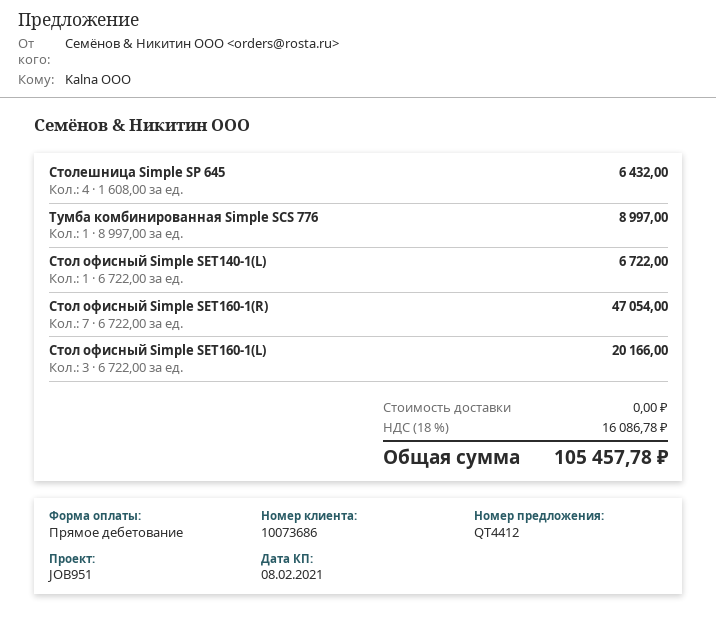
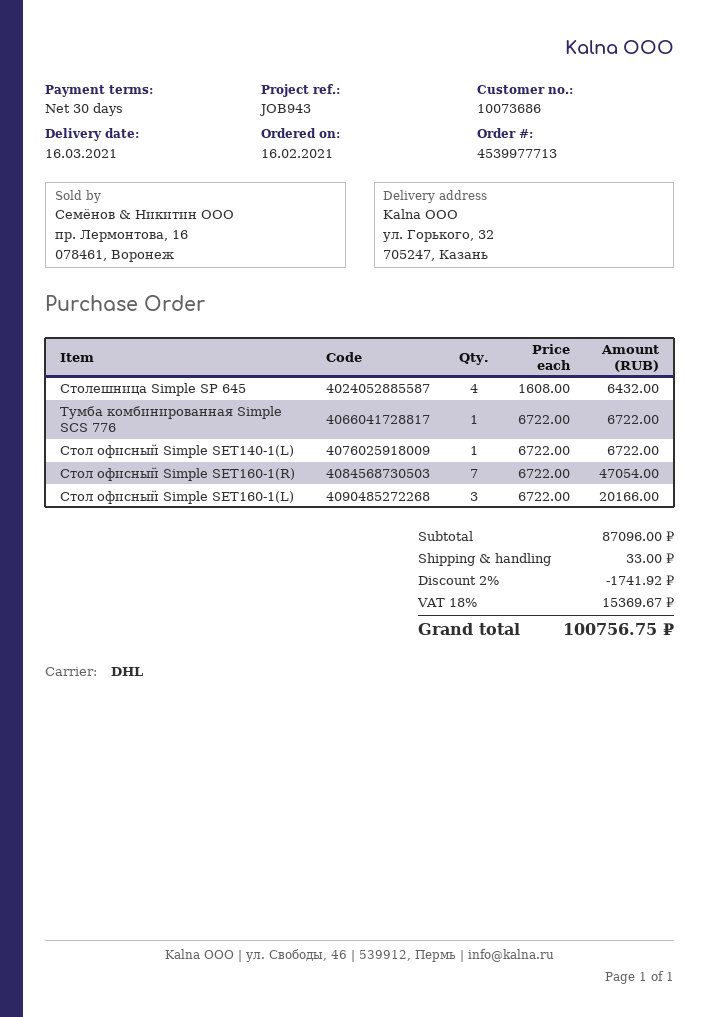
reference: JOB951 -> JOB943
Тумба комбинированная Simple SCS 776: 1 x 8997.00 = 8997.00 -> 1 x 6722.00 = 6722.00
discount: none -> 2% = 1741.92
shipping: 0.00 -> 33.00
tax: 18% = 16086.78 -> 18% = 15369.67
total: 105457.78 -> 100756.75

